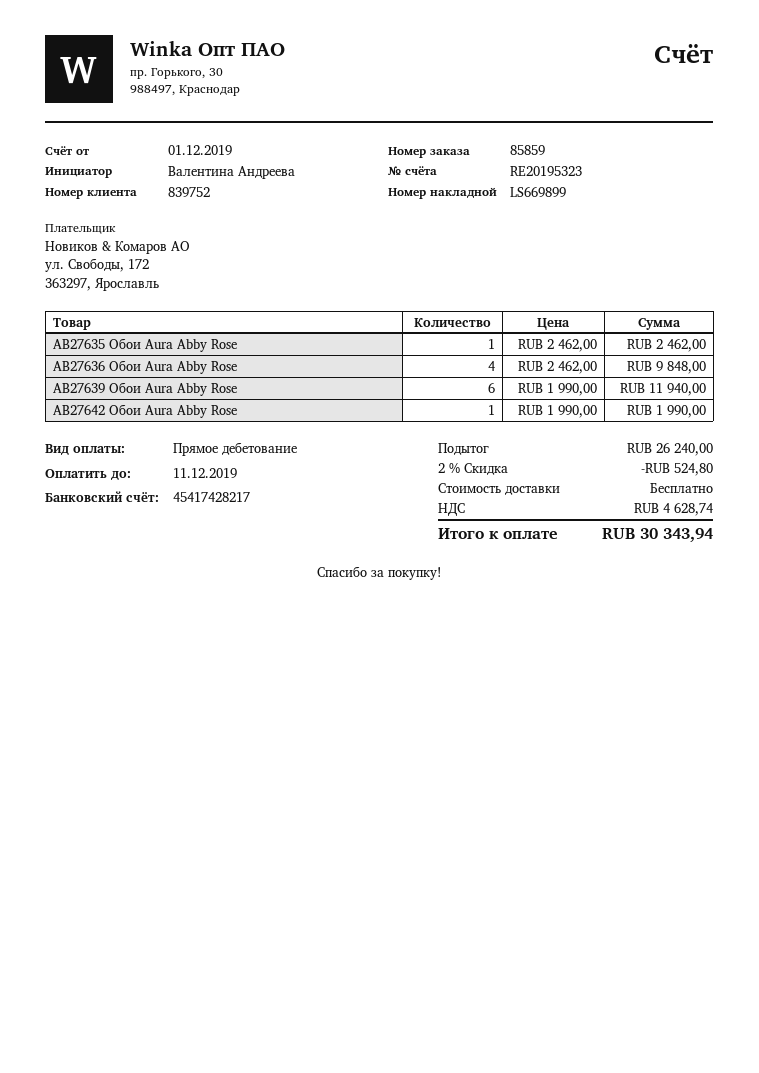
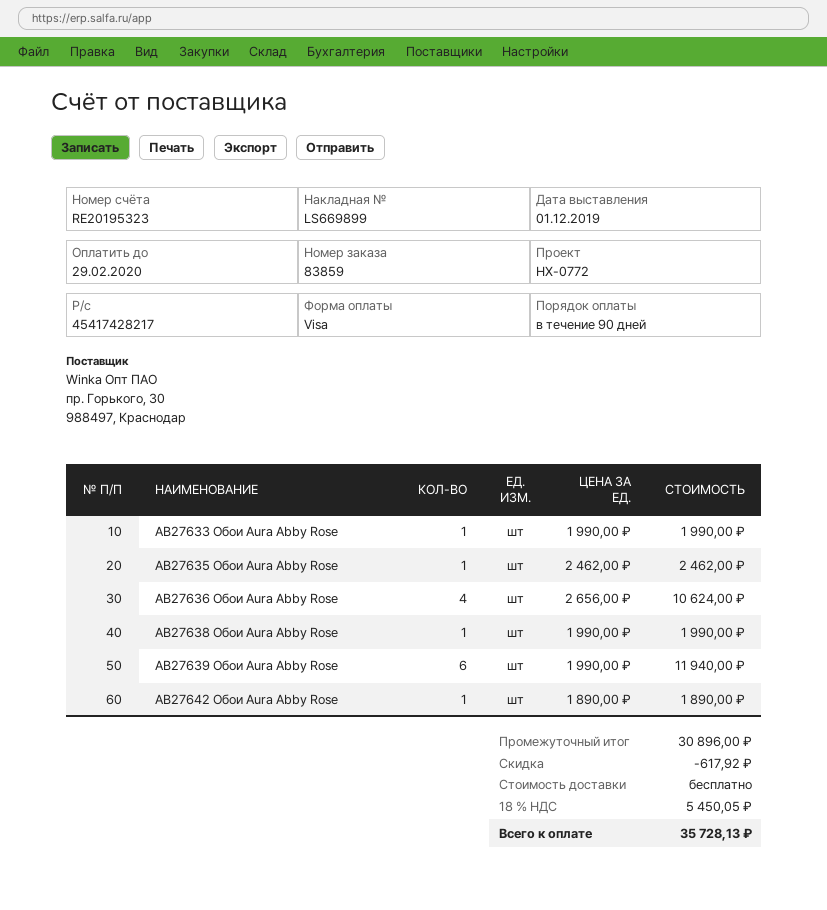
order number: 85859 -> 83859
due date: 2019-12-11 -> 2020-02-29
payment method: direct debit -> Visa
AB27636 Обои Aura Abby Rose: 4 x 2462.00 = 9848.00 -> 4 x 2656.00 = 10624.00
AB27642 Обои Aura Abby Rose: 1 x 1990.00 = 1990.00 -> 1 x 1890.00 = 1890.00
AB27633 Обои Aura Abby Rose: none -> 1 x 1990.00 = 1990.00
AB27638 Обои Aura Abby Rose: none -> 1 x 1990.00 = 1990.00
subtotal: 26240.00 -> 30896.00
discount: 524.80 -> 617.92
tax: 4628.74 -> 5450.05
total: 30343.94 -> 35728.13

